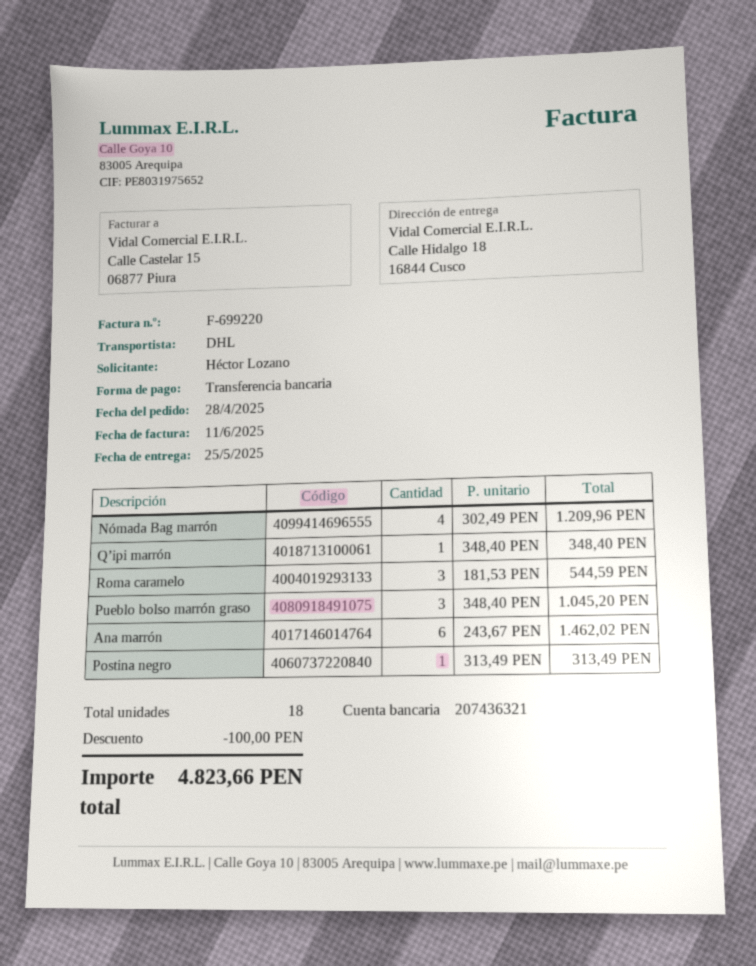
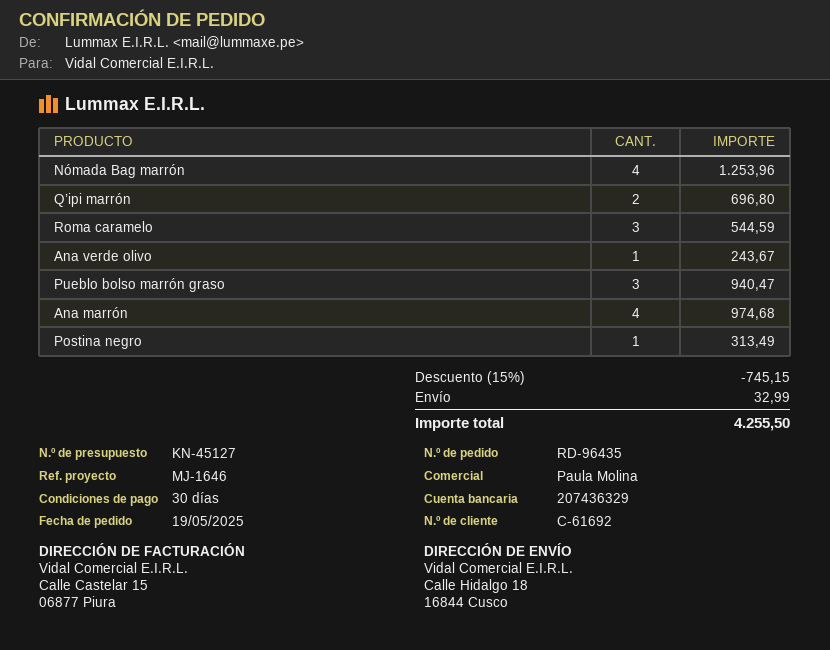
order date: 2025-04-28 -> 2025-05-19
bank account: 207436321 -> 207436329
Nómada Bag marrón: 4 for 1209.96 -> 4 for 1253.96
Q’ipi marrón: 1 for 348.40 -> 2 for 696.80
Pueblo bolso marrón graso: 3 for 1045.20 -> 3 for 940.47
Ana marrón: 6 for 1462.02 -> 4 for 974.68
Ana verde olivo: none -> 1 for 243.67
discount: 100.00 -> 745.15
shipping: none -> 32.99
total: 4823.66 -> 4255.50

